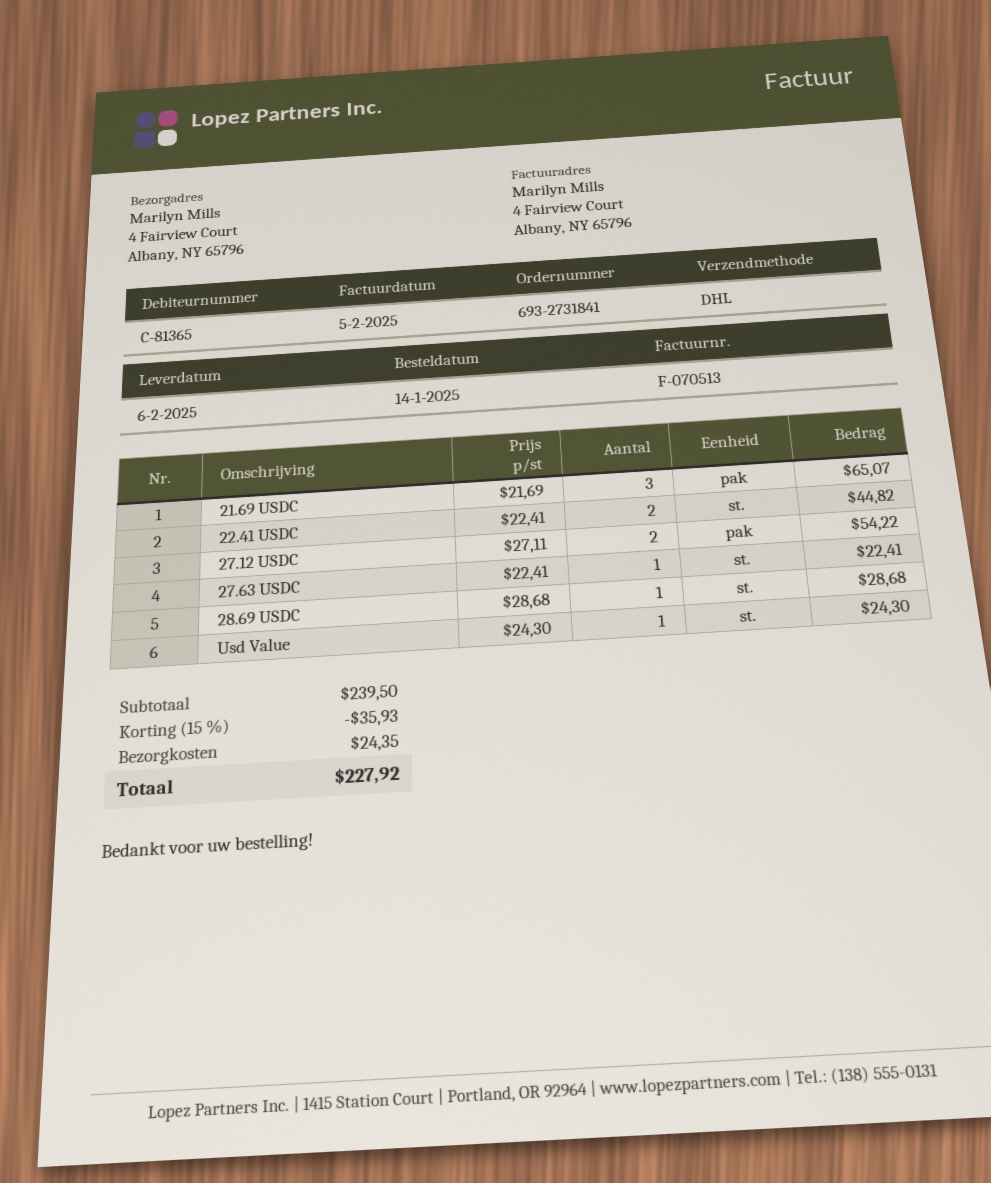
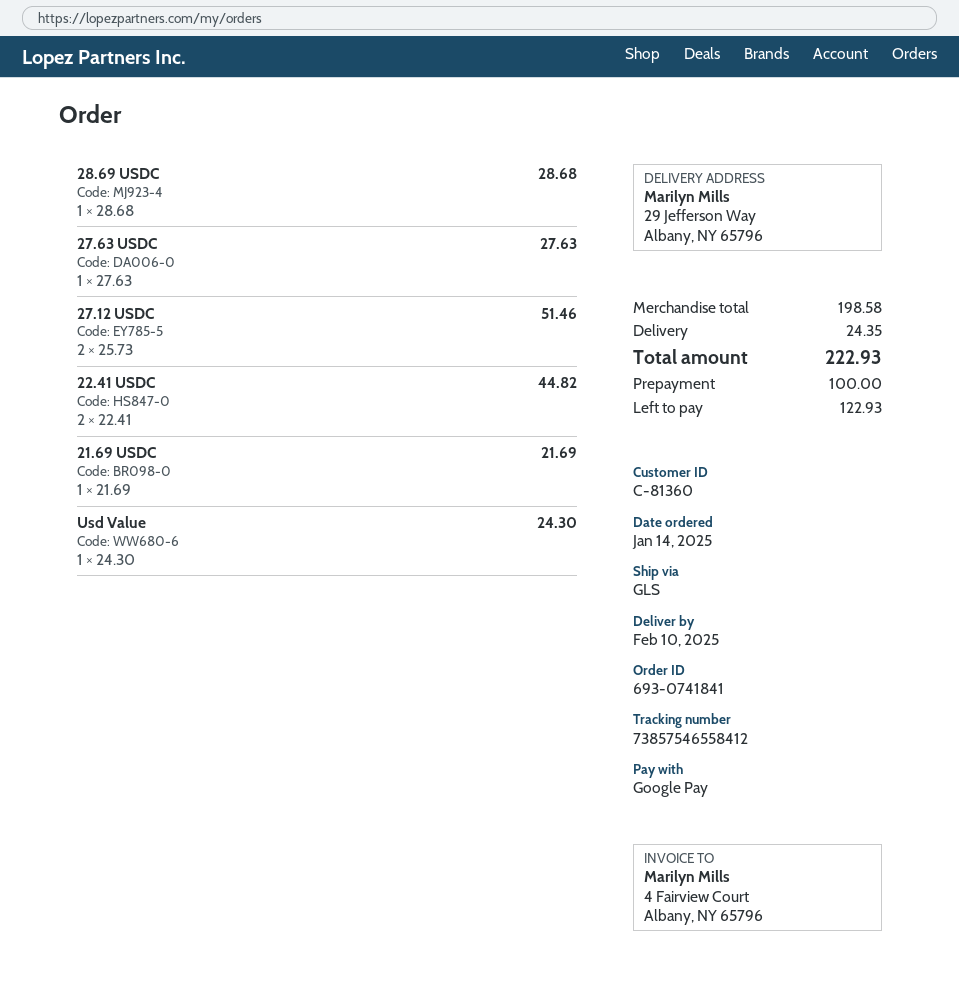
order number: 693-2731841 -> 693-0741841
delivery date: 2025-02-06 -> 2025-02-10
customer number: C-81365 -> C-81360
shipping method: DHL -> GLS
ship to: 4 Fairview Court, Albany, NY 65796 -> 29 Jefferson Way, Albany, NY 65796
21.69 USDC: 3 x 21.69 = 65.07 -> 1 x 21.69 = 21.69
27.12 USDC: 2 x 27.11 = 54.22 -> 2 x 25.73 = 51.46
27.63 USDC: 1 x 22.41 = 22.41 -> 1 x 27.63 = 27.63
subtotal: 239.50 -> 198.58
discount: 15% = 35.93 -> none
total: 227.92 -> 222.93

